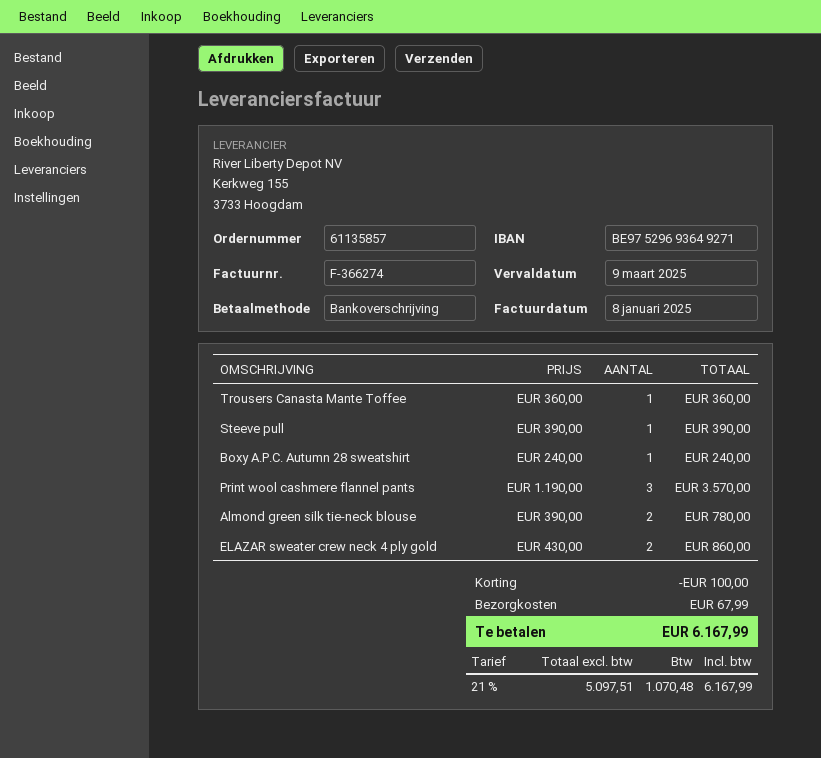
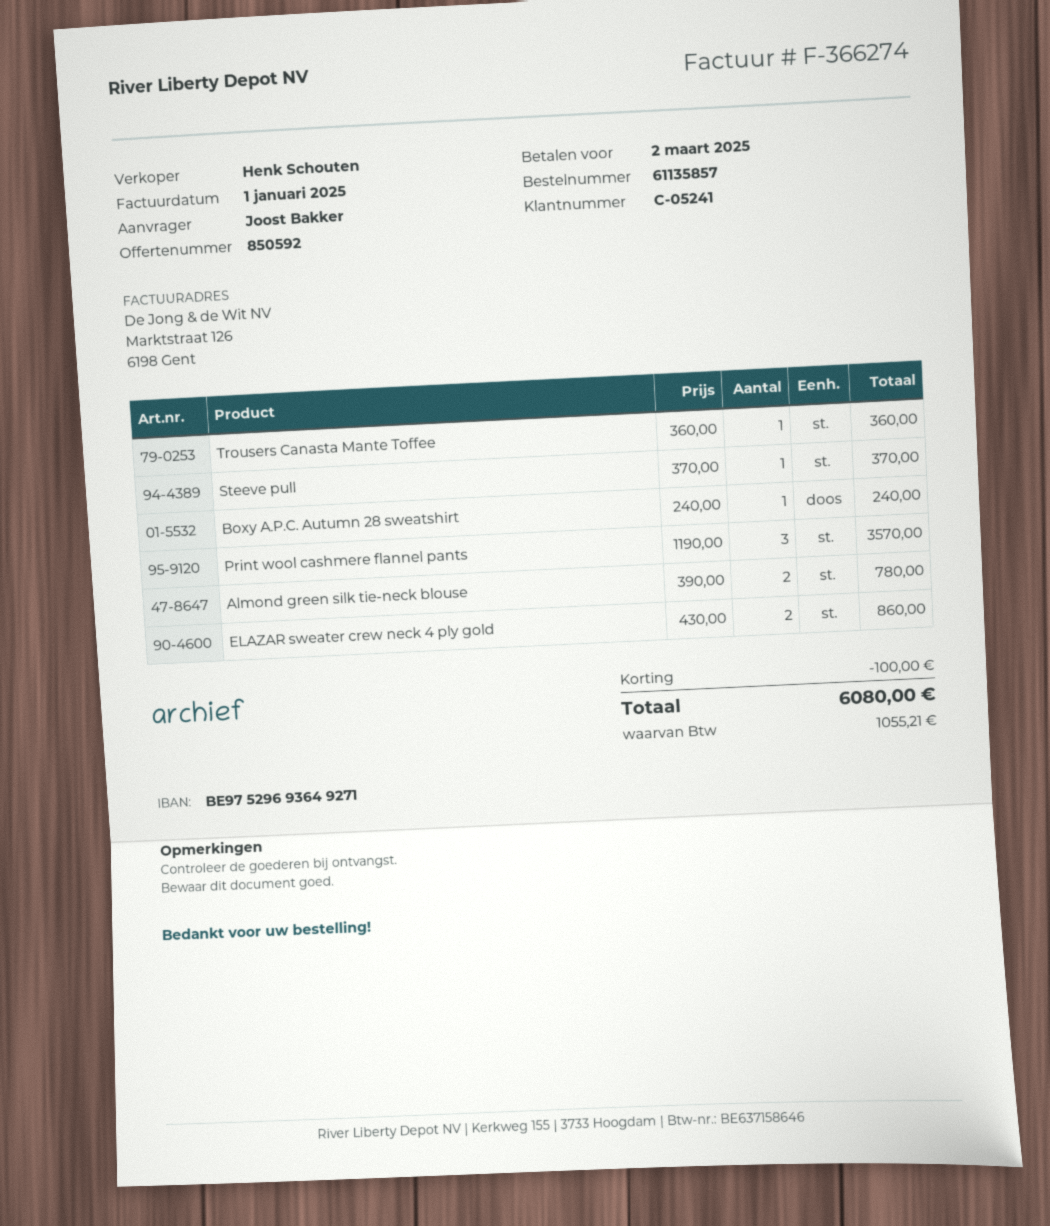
invoice date: 2025-01-08 -> 2025-01-01
due date: 2025-03-09 -> 2025-03-02
Steeve pull: 1 x 390.00 = 390.00 -> 1 x 370.00 = 370.00
shipping: 67.99 -> none
tax: 1070.48 -> 1055.21
total: 6167.99 -> 6080.00

